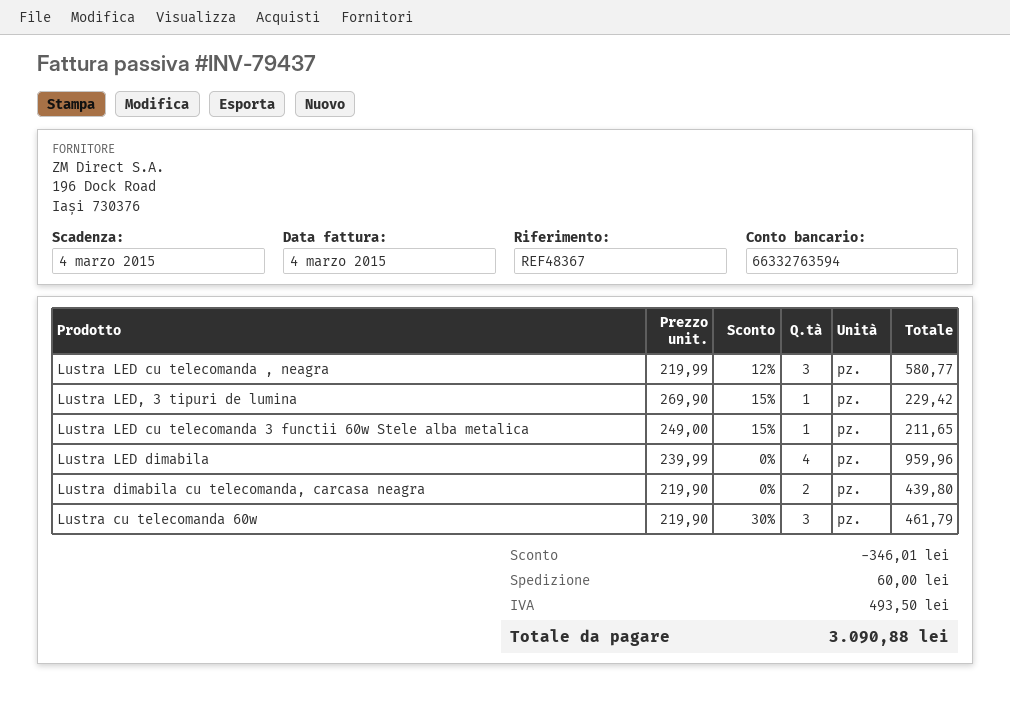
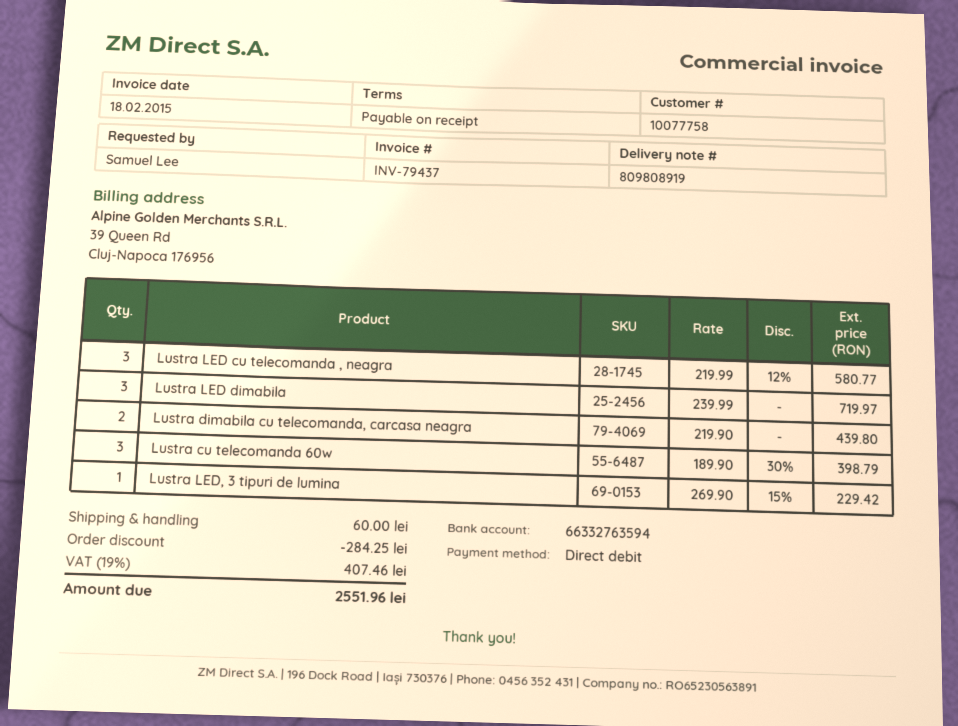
invoice date: 2015-03-04 -> 2015-02-18
Lustra LED cu telecomanda 3 functii 60w Stele alba metalica: 1 x 249.00 - 15% = 211.65 -> none
Lustra LED dimabila: 4 x 239.99 = 959.96 -> 3 x 239.99 = 719.97
Lustra cu telecomanda 60w: 3 x 219.90 - 30% = 461.79 -> 3 x 189.90 - 30% = 398.79
discount: 346.01 -> 284.25
tax: 493.50 -> 407.46
total: 3090.88 -> 2551.96

